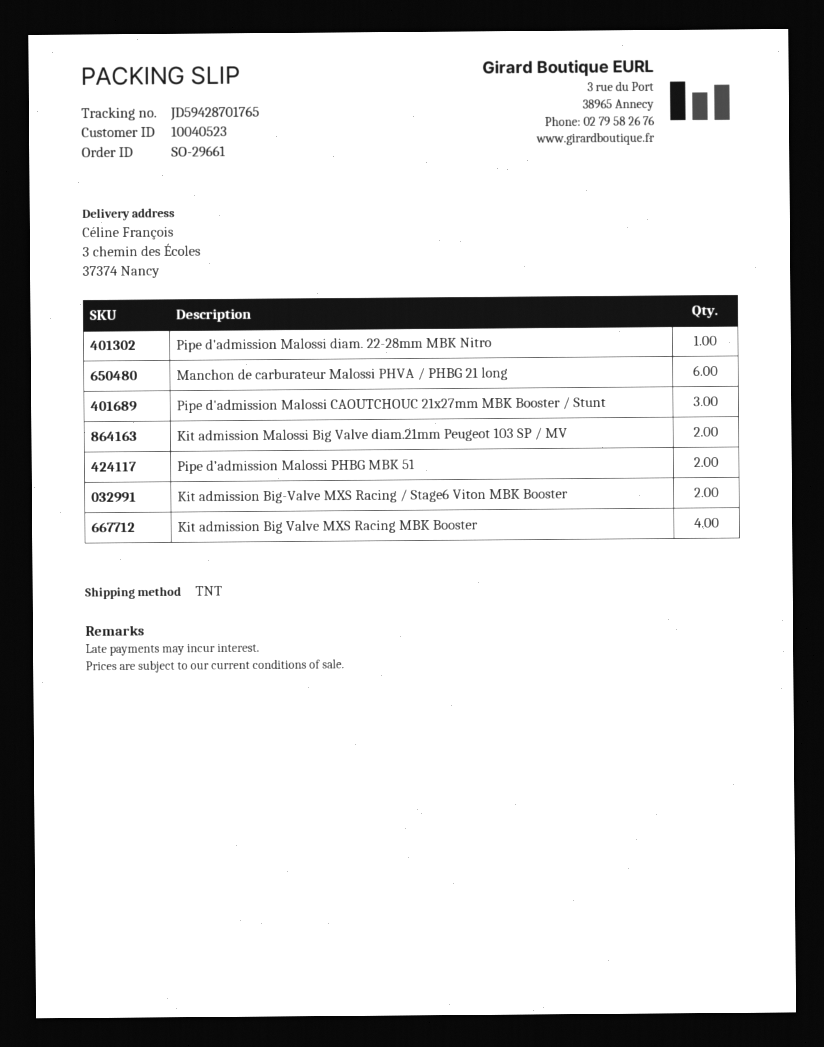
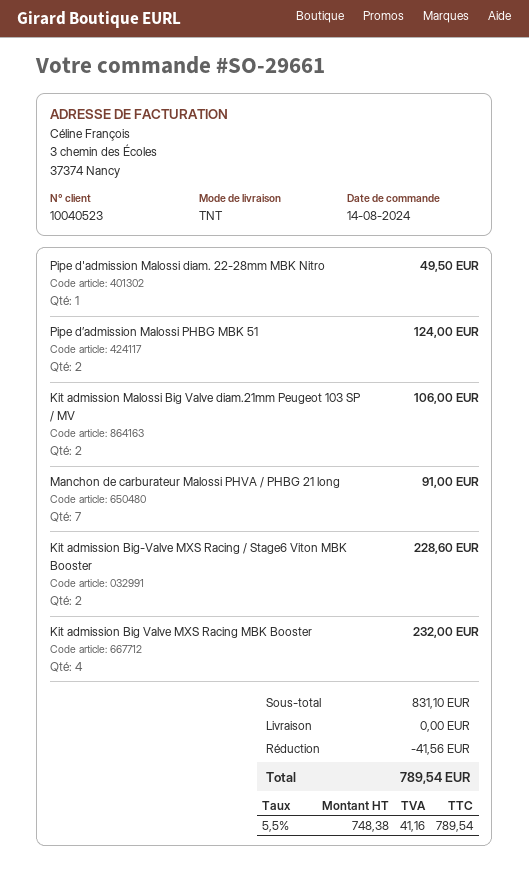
Manchon de carburateur Malossi PHVA / PHBG 21 long: 6 -> 7
Pipe d'admission Malossi CAOUTCHOUC 21x27mm MBK Booster / Stunt: 3 -> none

